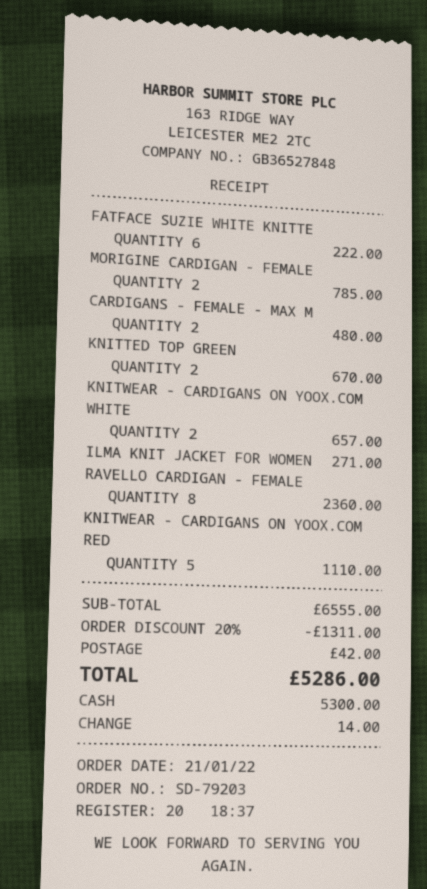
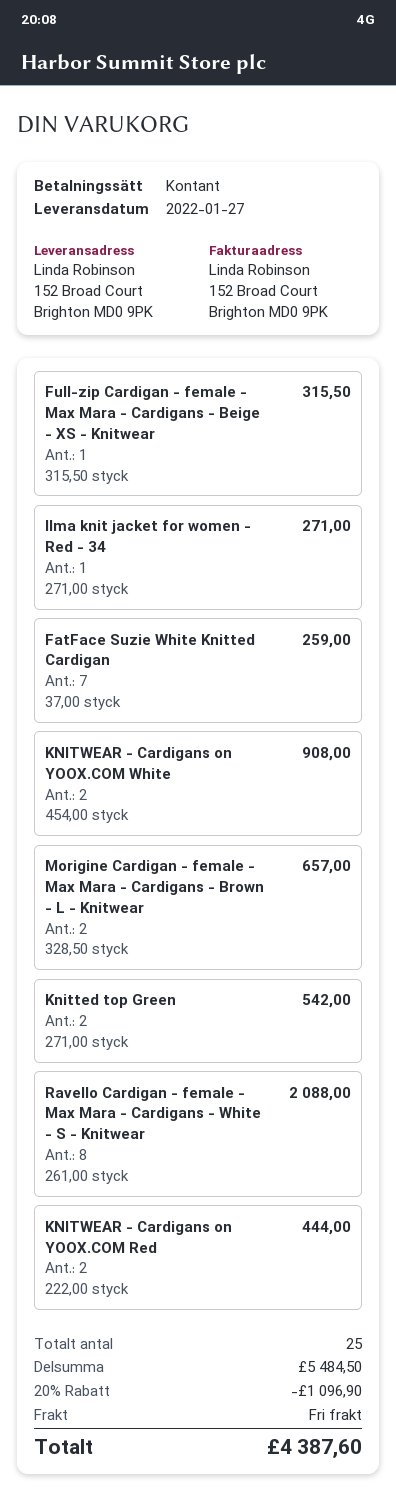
FATFACE SUZIE WHITE KNITTE: 6 for 222.00 -> 7 for 259.00
MORIGINE CARDIGAN - FEMALE: 2 for 785.00 -> 2 for 657.00
CARDIGANS - FEMALE - MAX M: 2 for 480.00 -> none
KNITTED TOP GREEN: 2 for 670.00 -> 2 for 542.00
KNITWEAR - CARDIGANS ON YOOX.COM WHITE: 2 for 657.00 -> 2 for 908.00
RAVELLO CARDIGAN - FEMALE: 8 for 2360.00 -> 8 for 2088.00
KNITWEAR - CARDIGANS ON YOOX.COM RED: 5 for 1110.00 -> 2 for 444.00
Full-zip Cardigan - female - Max Mara - Cardigans - Beige - XS - Knitwear: none -> 1 for 315.50
subtotal: 6555.00 -> 5484.50
discount: 20% = 1311.00 -> 20% = 1096.90
shipping: 42.00 -> 0.00
total: 5286.00 -> 4387.60

